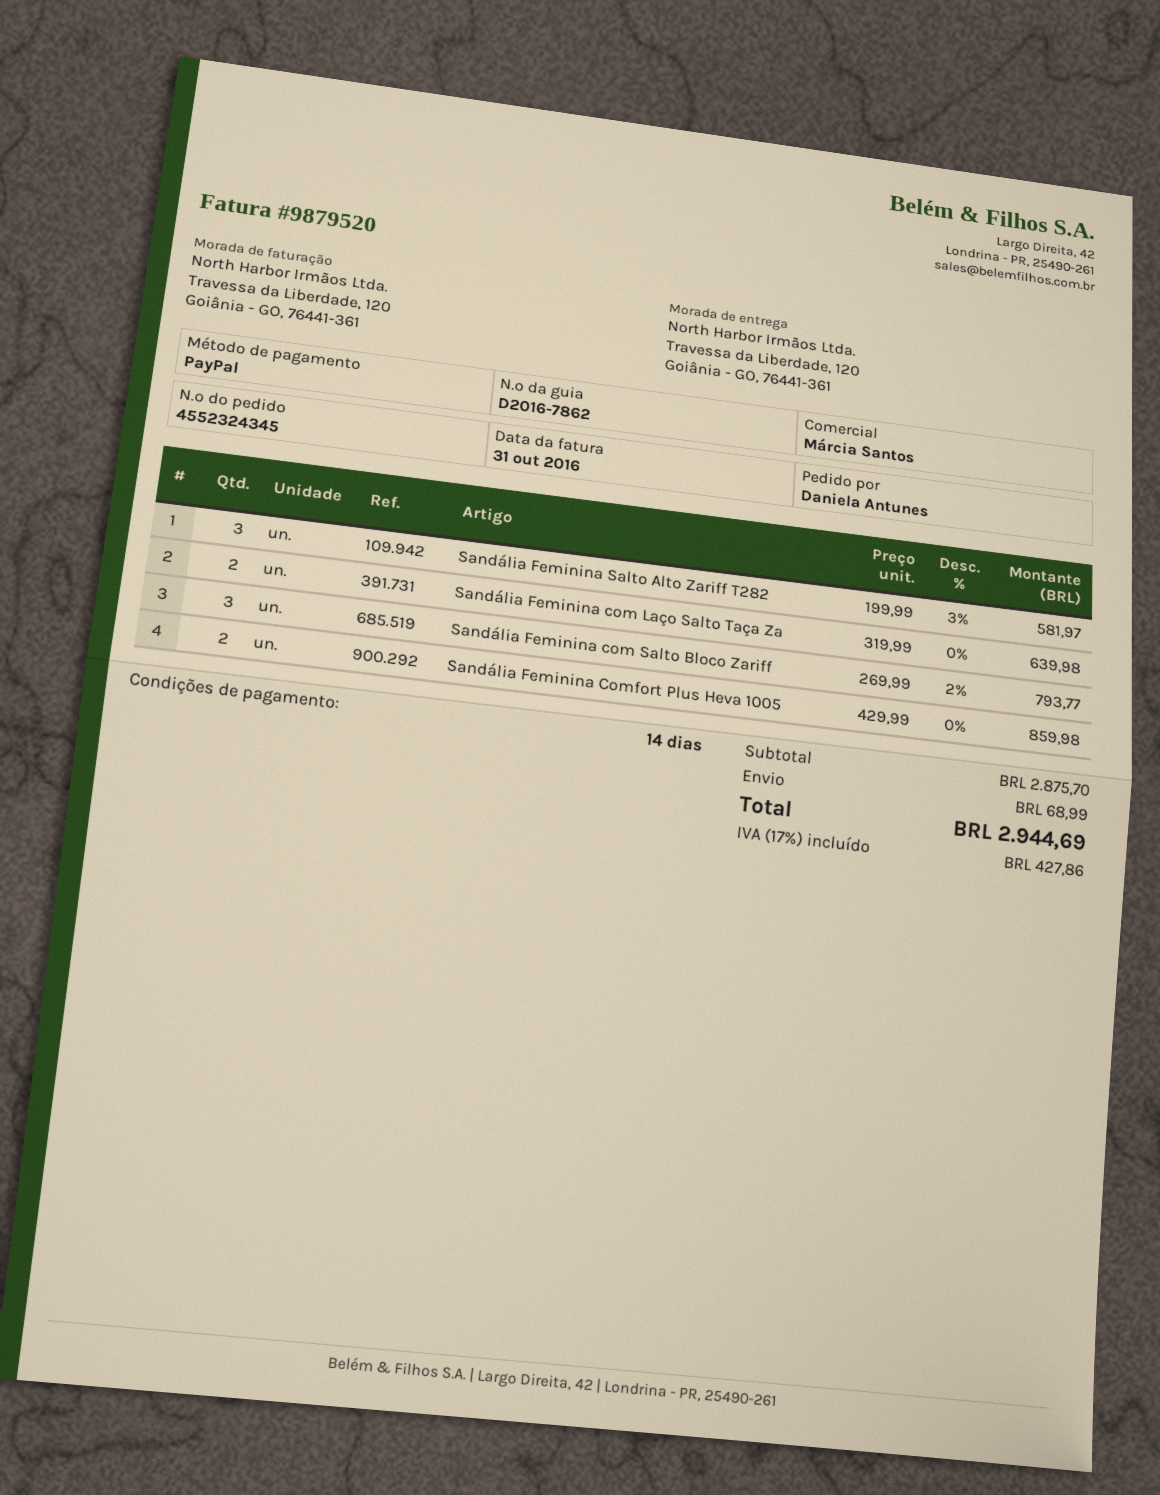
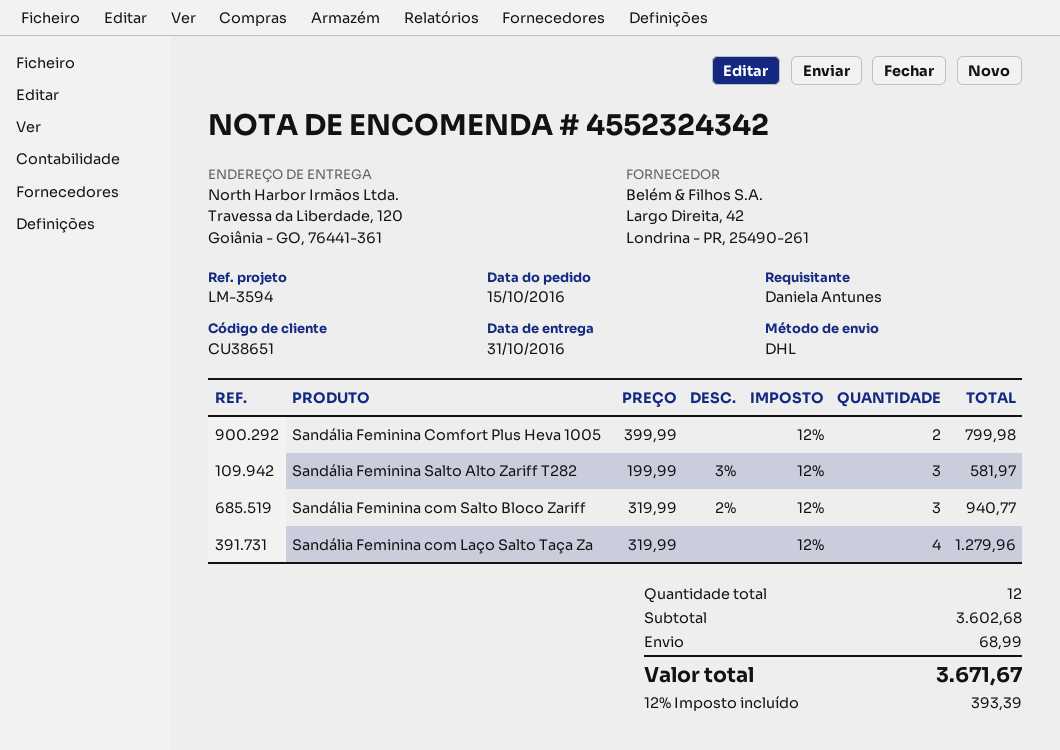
order number: 4552324345 -> 4552324342
Sandália Feminina com Laço Salto Taça Za: 2 x 319.99 = 639.98 -> 4 x 319.99 = 1279.96
Sandália Feminina com Salto Bloco Zariff: 3 x 269.99 - 2% = 793.77 -> 3 x 319.99 - 2% = 940.77
Sandália Feminina Comfort Plus Heva 1005: 2 x 429.99 = 859.98 -> 2 x 399.99 = 799.98
subtotal: 2875.70 -> 3602.68
tax: 17% = 427.86 -> 12% = 393.39
total: 2944.69 -> 3671.67

